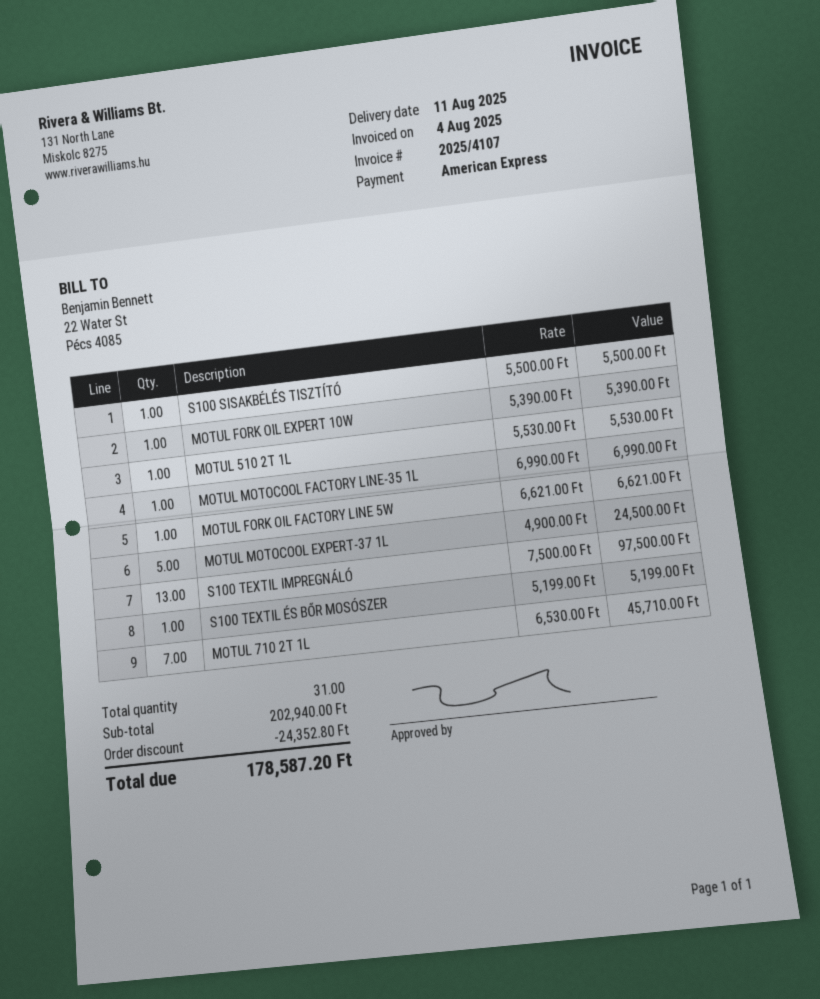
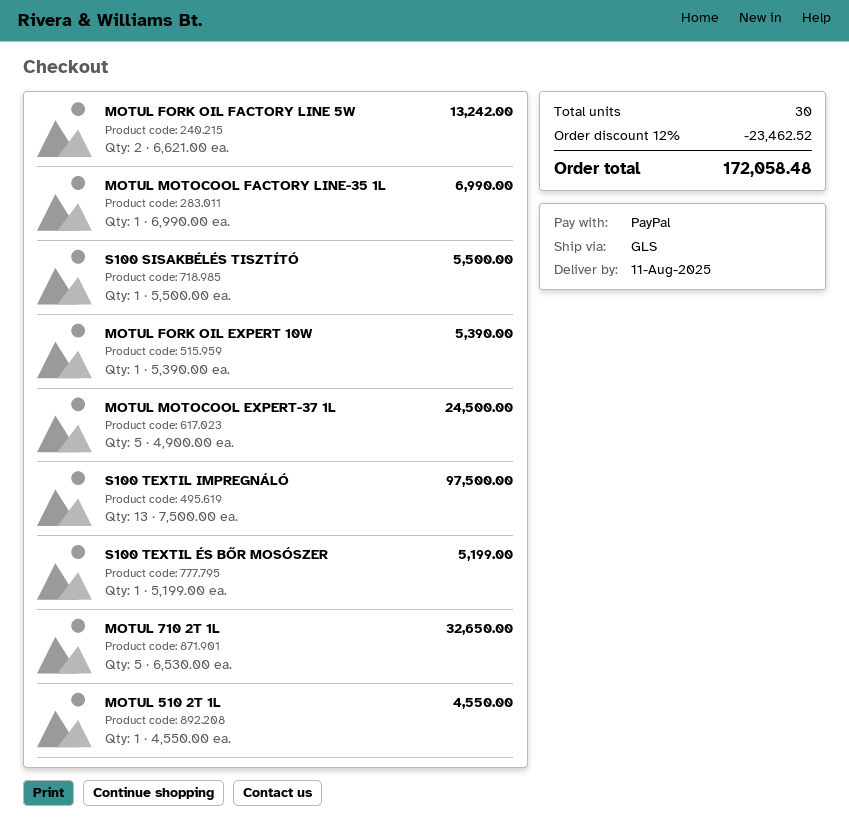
payment method: American Express -> PayPal
MOTUL 510 2T 1L: 1 x 5530.00 = 5530.00 -> 1 x 4550.00 = 4550.00
MOTUL FORK OIL FACTORY LINE 5W: 1 x 6621.00 = 6621.00 -> 2 x 6621.00 = 13242.00
MOTUL 710 2T 1L: 7 x 6530.00 = 45710.00 -> 5 x 6530.00 = 32650.00
total quantity: 31 -> 30
discount: 24352.80 -> 23462.52
total: 178587.20 -> 172058.48

